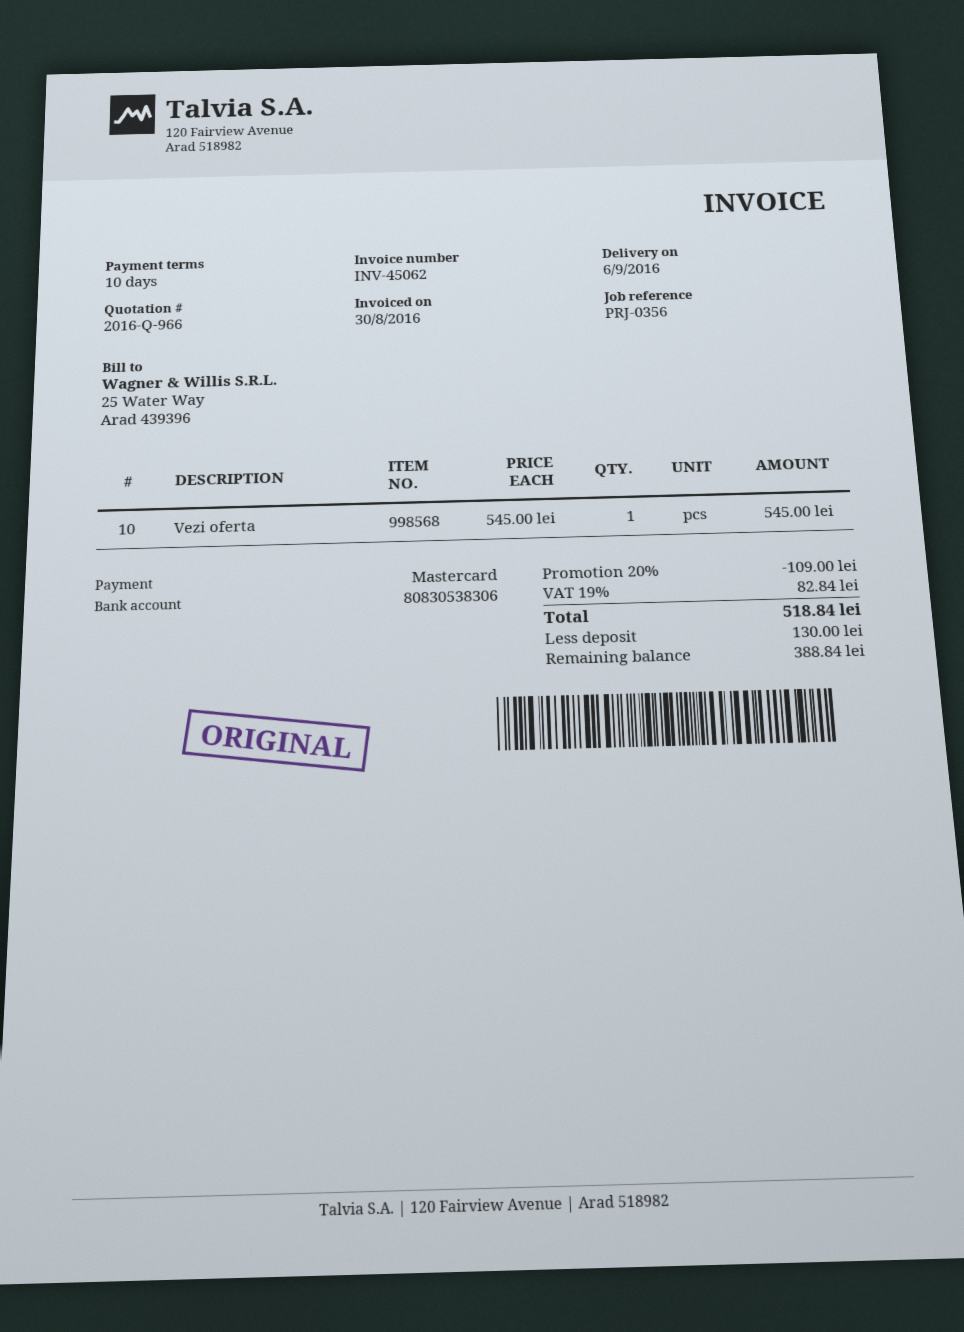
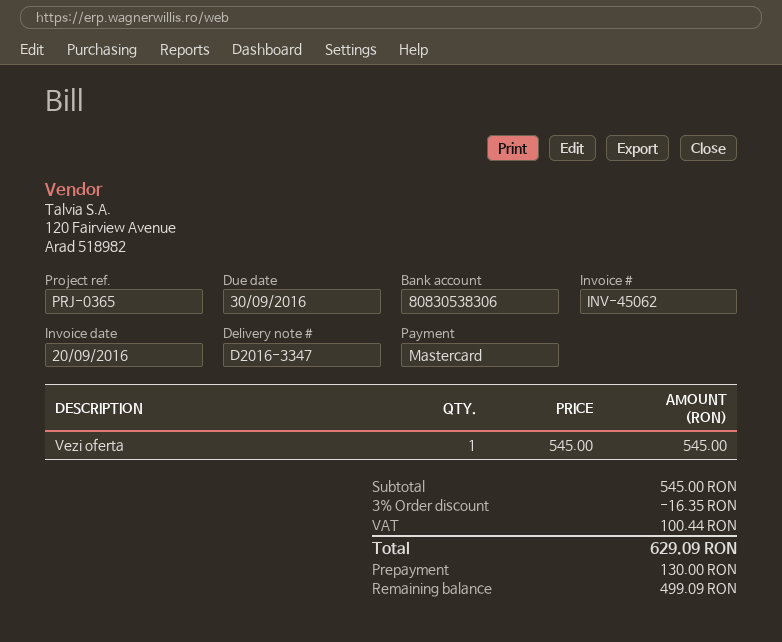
invoice date: 2016-08-30 -> 2016-09-20
reference: PRJ-0356 -> PRJ-0365
discount: 20% = 109.00 -> 3% = 16.35
tax: 82.84 -> 100.44
total: 518.84 -> 629.09
balance: 388.84 -> 499.09

